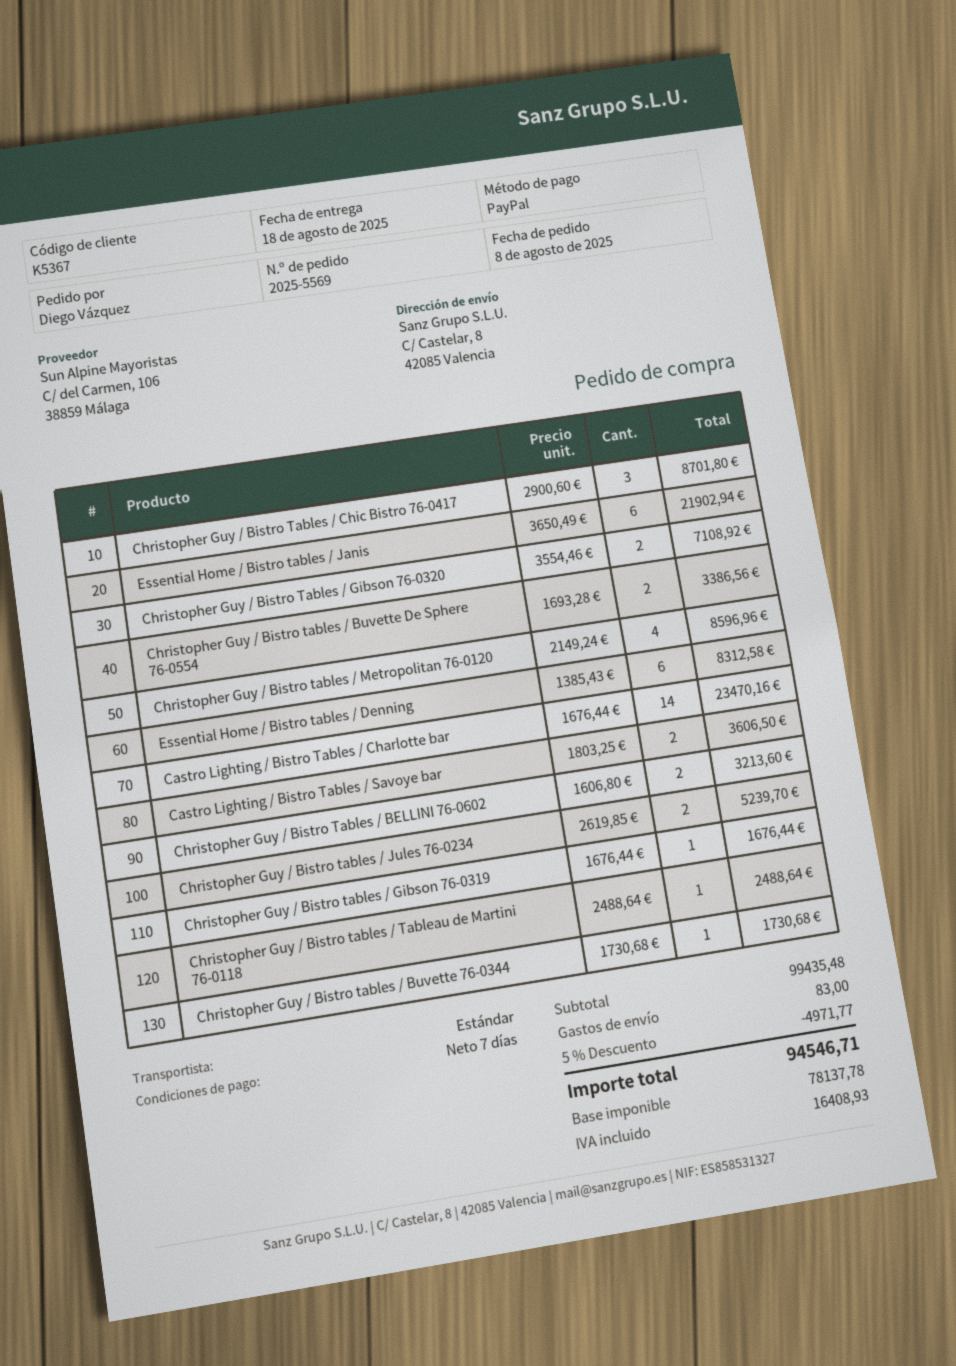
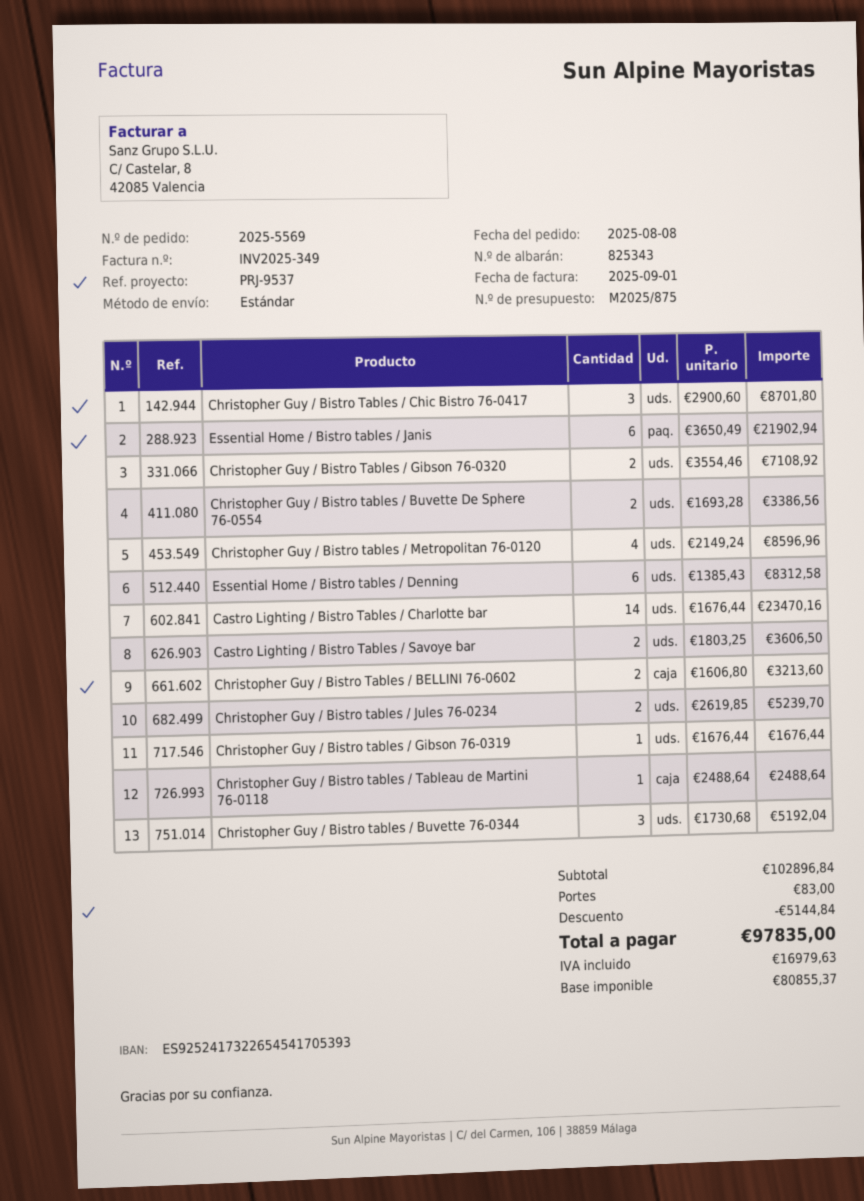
Christopher Guy / Bistro tables / Buvette 76-0344: 1 x 1730.68 = 1730.68 -> 3 x 1730.68 = 5192.04
subtotal: 99435.48 -> 102896.84
discount: 4971.77 -> 5144.84
net: 78137.78 -> 80855.37
tax: 16408.93 -> 16979.63
total: 94546.71 -> 97835.00

